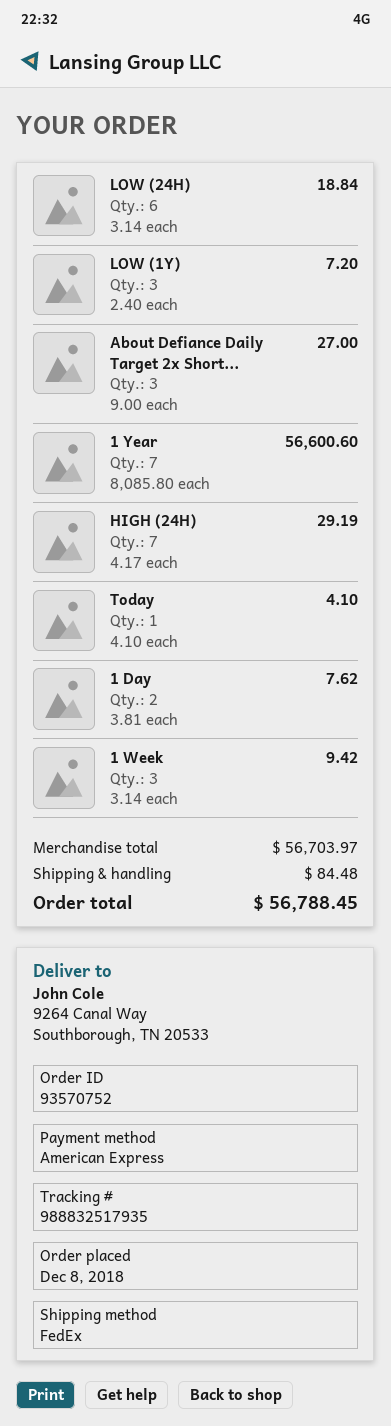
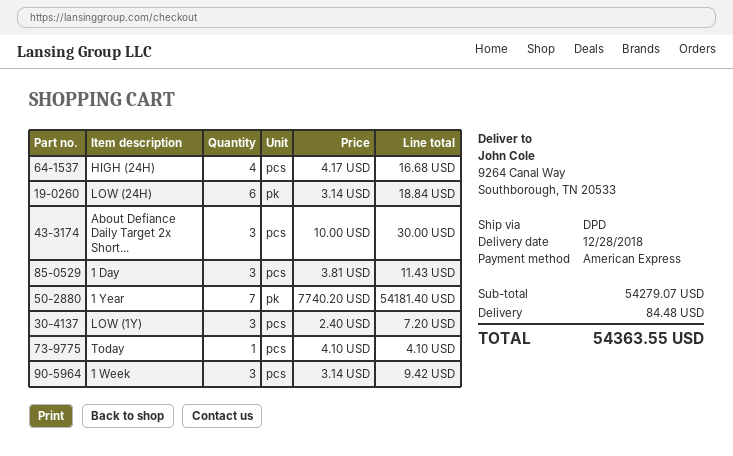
shipping method: FedEx -> DPD
About Defiance Daily Target 2x Short...: 3 x 9.00 = 27.00 -> 3 x 10.00 = 30.00
1 Year: 7 x 8085.80 = 56600.60 -> 7 x 7740.20 = 54181.40
HIGH (24H): 7 x 4.17 = 29.19 -> 4 x 4.17 = 16.68
1 Day: 2 x 3.81 = 7.62 -> 3 x 3.81 = 11.43
subtotal: 56703.97 -> 54279.07
total: 56788.45 -> 54363.55

